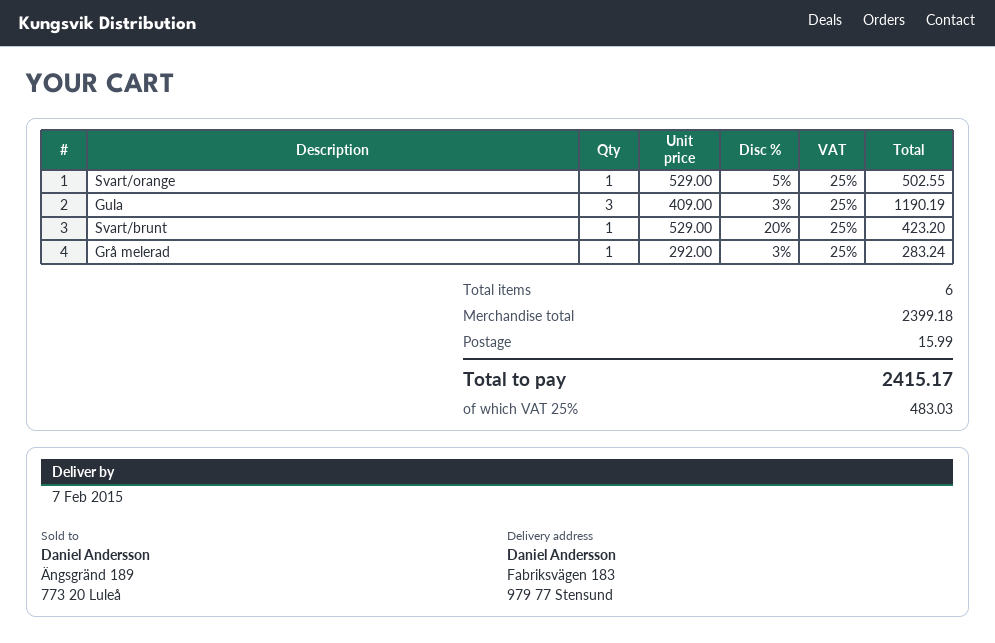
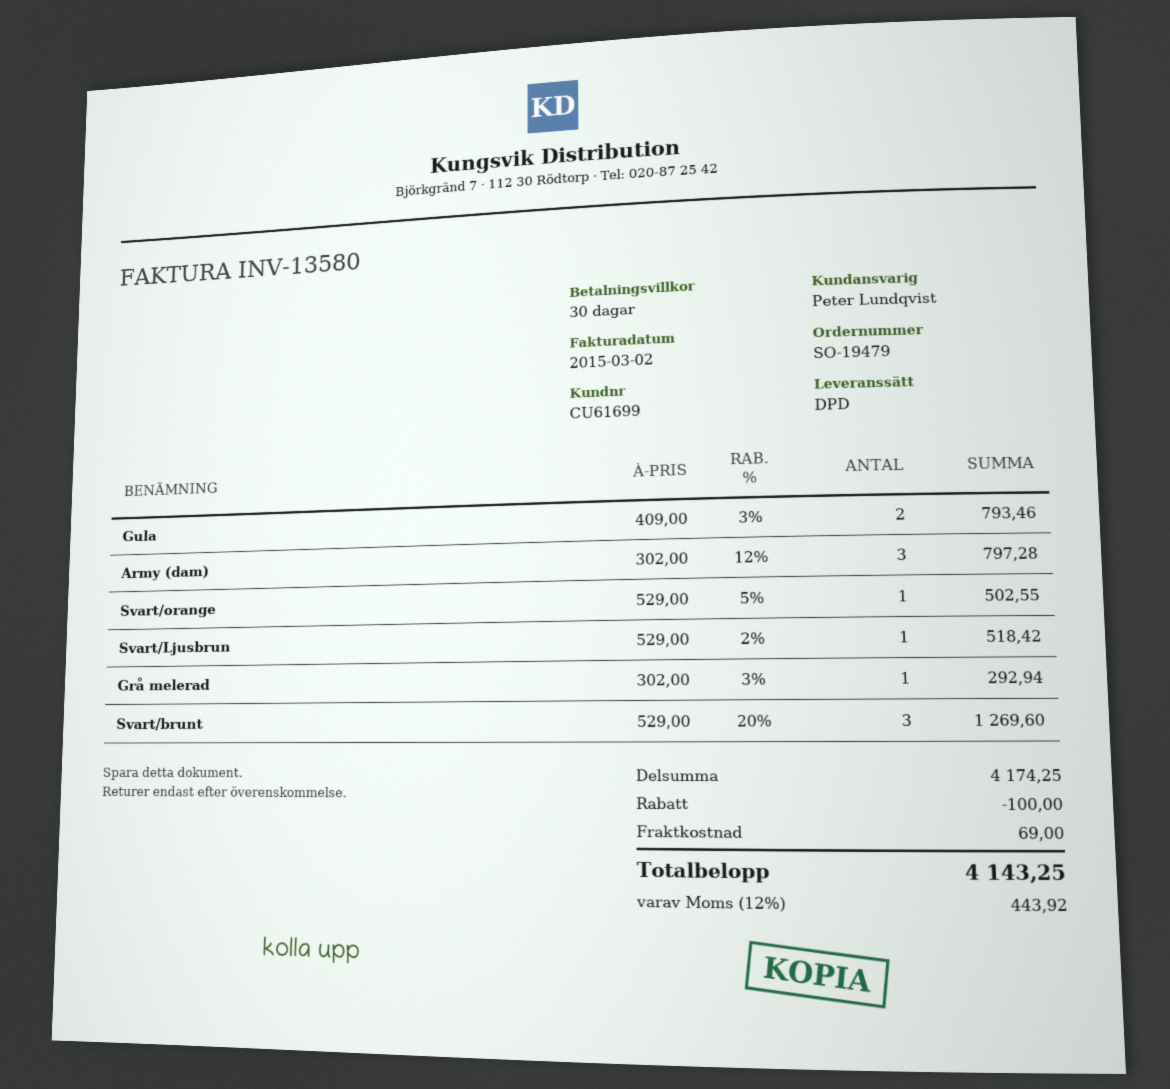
Gula: 3 x 409.00 - 3% = 1190.19 -> 2 x 409.00 - 3% = 793.46
Svart/brunt: 1 x 529.00 - 20% = 423.20 -> 3 x 529.00 - 20% = 1269.60
Grå melerad: 1 x 292.00 - 3% = 283.24 -> 1 x 302.00 - 3% = 292.94
Army (dam): none -> 3 x 302.00 - 12% = 797.28
Svart/Ljusbrun: none -> 1 x 529.00 - 2% = 518.42
subtotal: 2399.18 -> 4174.25
discount: none -> 100.00
shipping: 15.99 -> 69.00
tax: 25% = 483.03 -> 12% = 443.92
total: 2415.17 -> 4143.25

